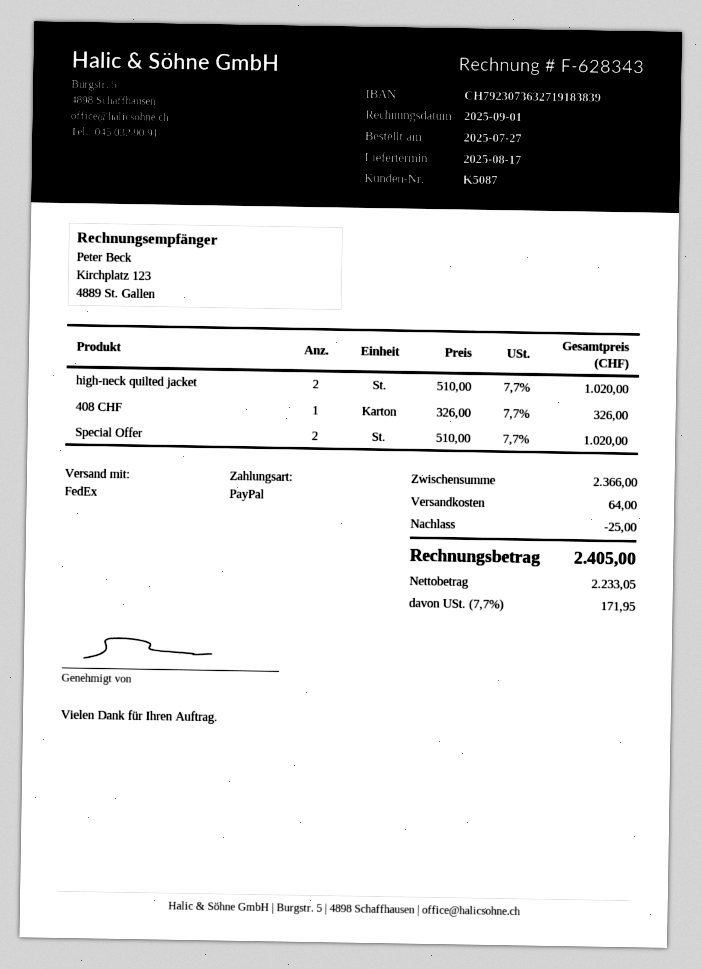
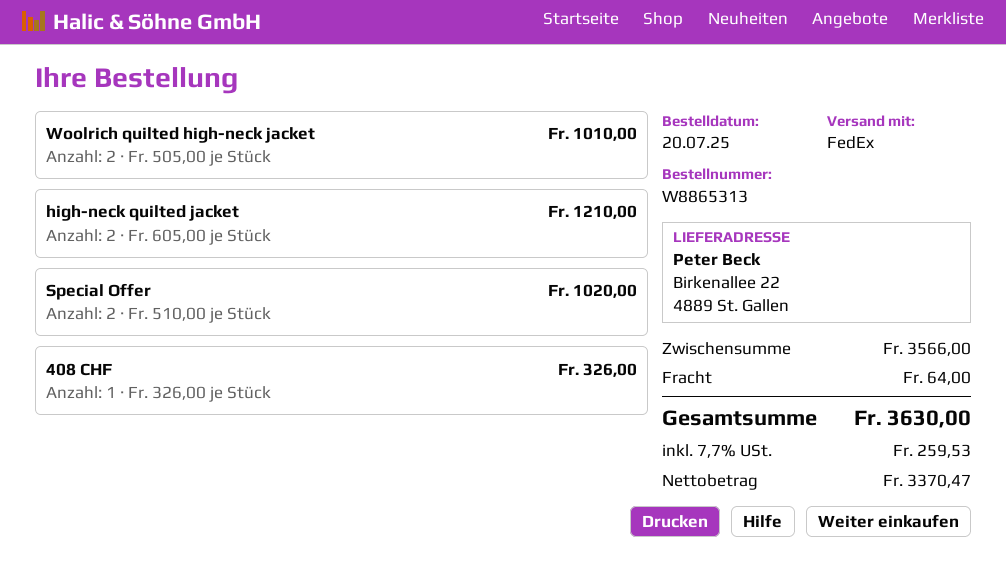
order date: 2025-07-27 -> 2025-07-20
high-neck quilted jacket: 2 x 510.00 = 1020.00 -> 2 x 605.00 = 1210.00
Woolrich quilted high-neck jacket: none -> 2 x 505.00 = 1010.00
subtotal: 2366.00 -> 3566.00
discount: 25.00 -> none
net: 2233.05 -> 3370.47
tax: 7.7% = 171.95 -> 7.7% = 259.53
total: 2405.00 -> 3630.00

